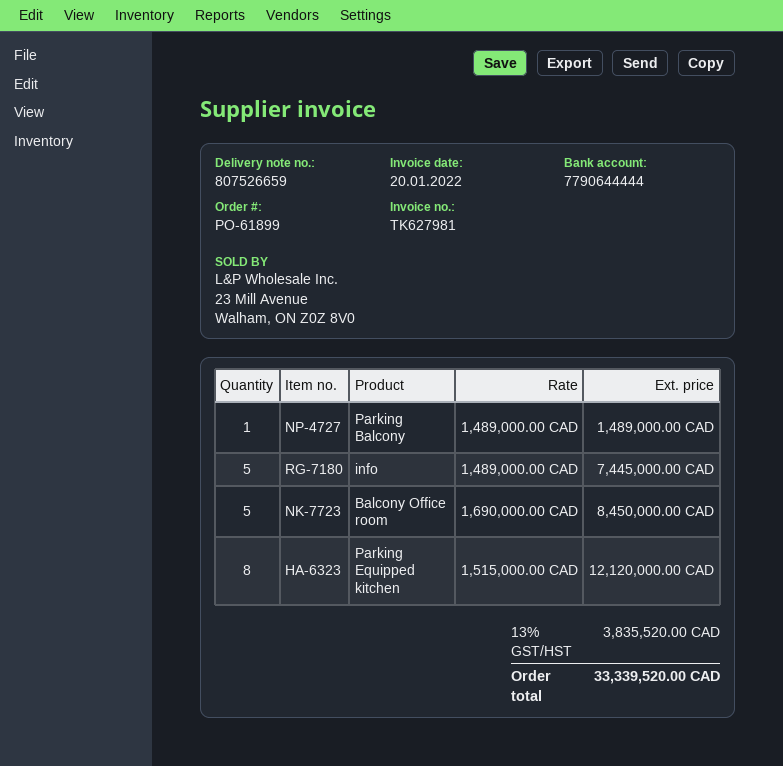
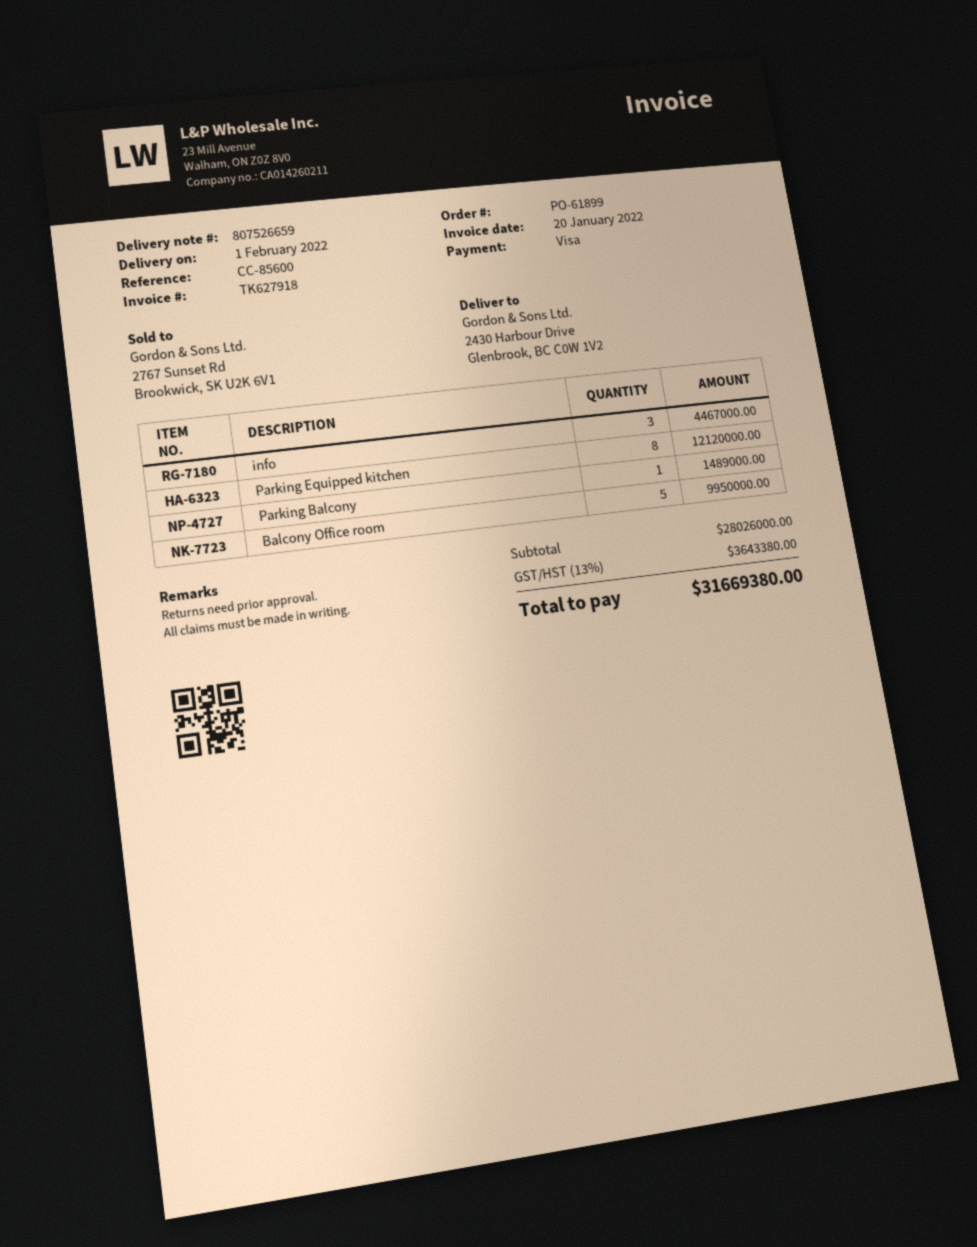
invoice number: TK627981 -> TK627918
info: 5 for 7445000.00 -> 3 for 4467000.00
Balcony Office room: 5 for 8450000.00 -> 5 for 9950000.00
tax: 13% = 3835520.00 -> 13% = 3643380.00
total: 33339520.00 -> 31669380.00

